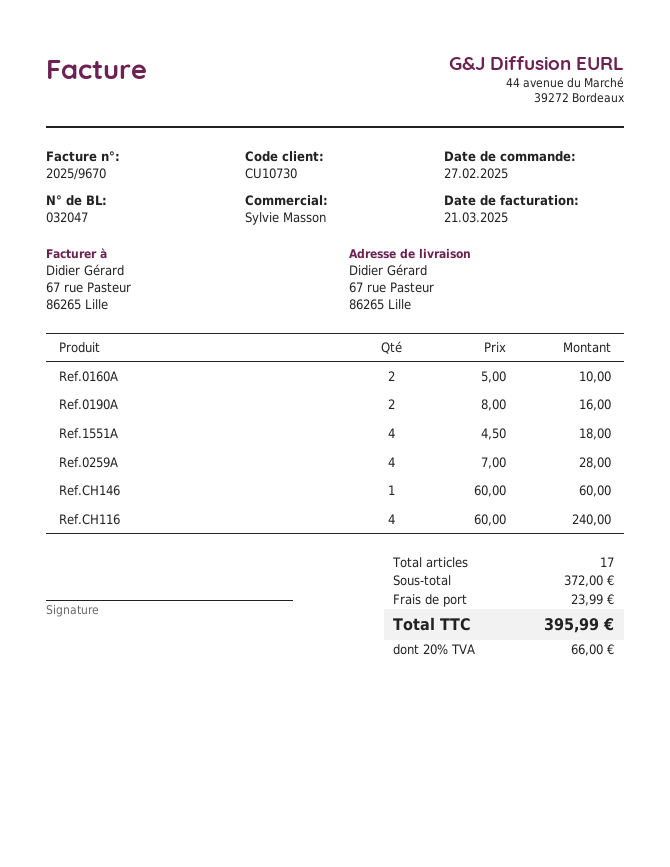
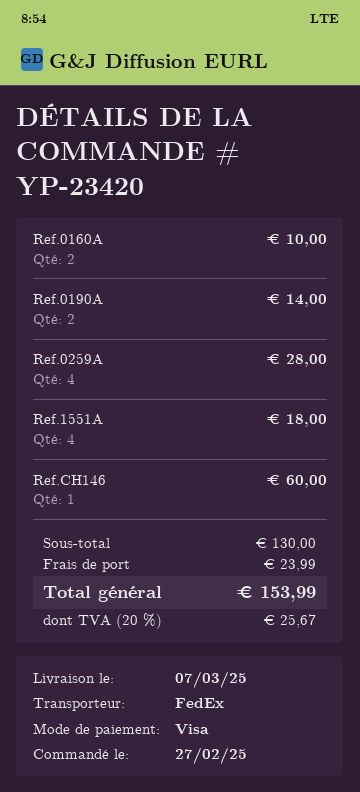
Ref.0190A: 2 for 16.00 -> 2 for 14.00
Ref.CH116: 4 for 240.00 -> none
subtotal: 372.00 -> 130.00
tax: 20% = 66.00 -> 20% = 25.67
total: 395.99 -> 153.99

